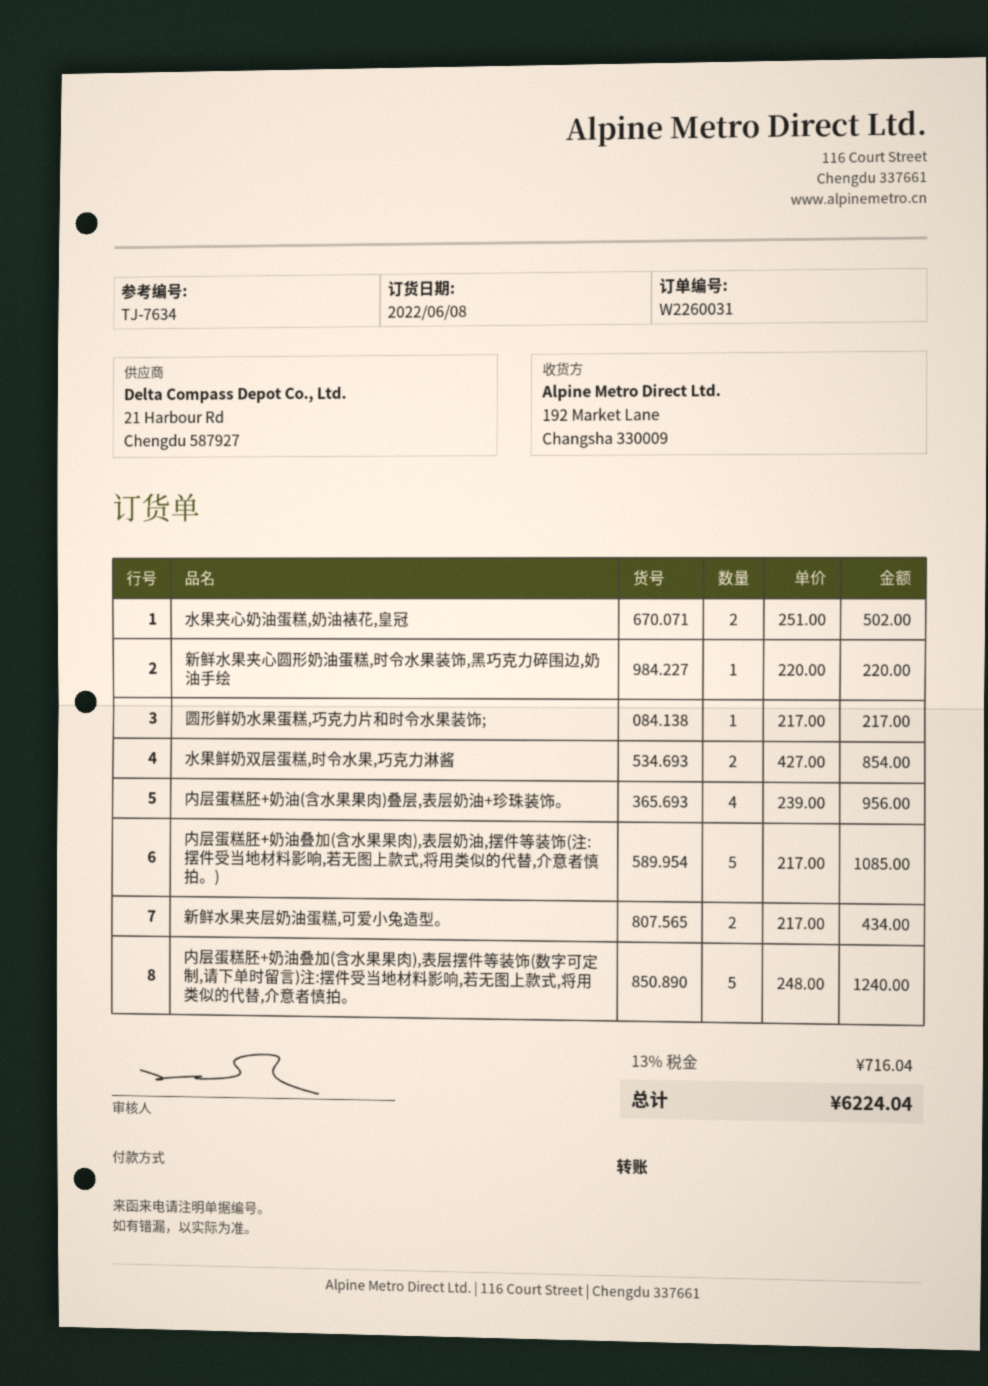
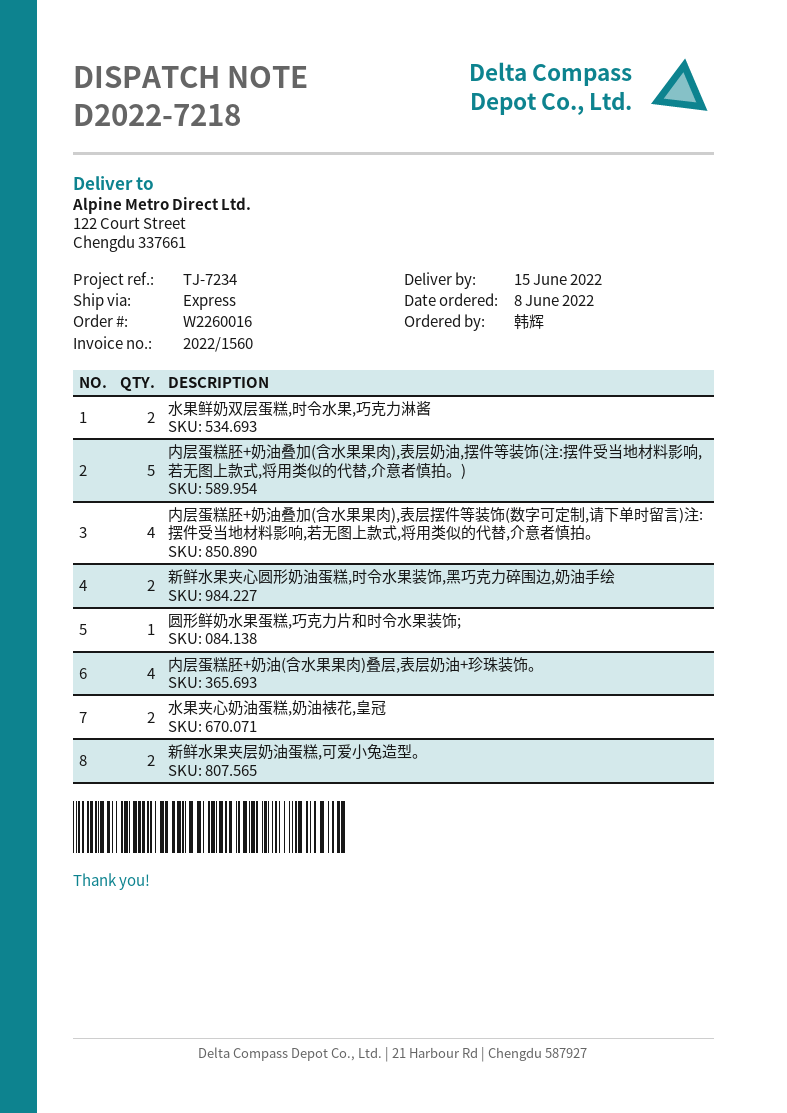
order number: W2260031 -> W2260016
reference: TJ-7634 -> TJ-7234
ship to: 192 Market Lane, Changsha 330009 -> 122 Court Street, Chengdu 337661
新鲜水果夹心圆形奶油蛋糕,时令水果装饰,黑巧克力碎围边,奶油手绘: 1 -> 2
内层蛋糕胚+奶油叠加(含水果果肉),表层摆件等装饰(数字可定制,请下单时留言)注:摆件受当地材料影响,若无图上款式,将用类似的代替,介意者慎拍。: 5 -> 4

